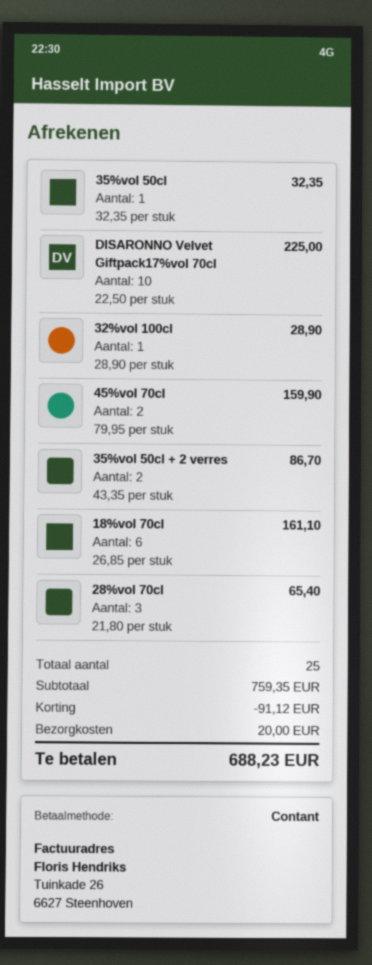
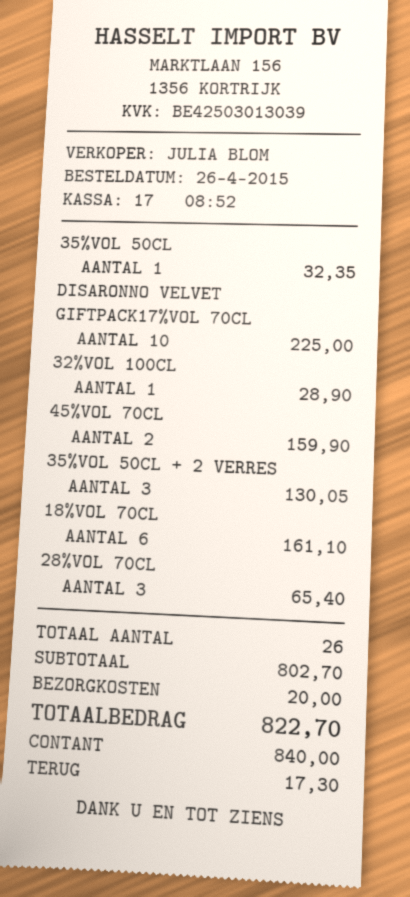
35%vol 50cl + 2 verres: 2 for 86.70 -> 3 for 130.05
total quantity: 25 -> 26
subtotal: 759.35 -> 802.70
discount: 91.12 -> none
total: 688.23 -> 822.70

